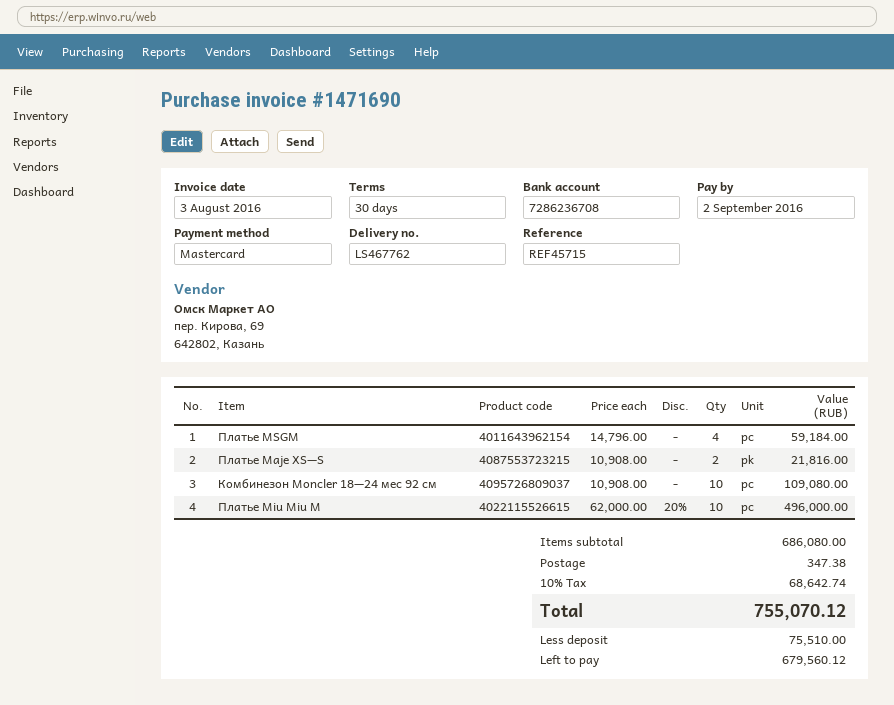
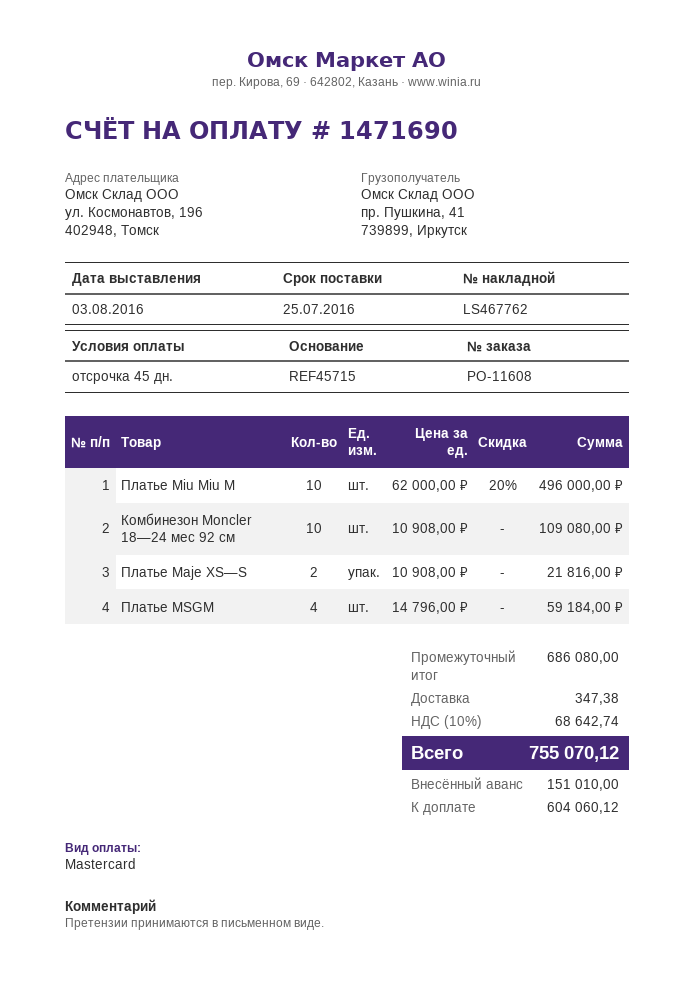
payment terms: 30 days -> 45 days
deposit: 75510.00 -> 151010.00
balance: 679560.12 -> 604060.12

